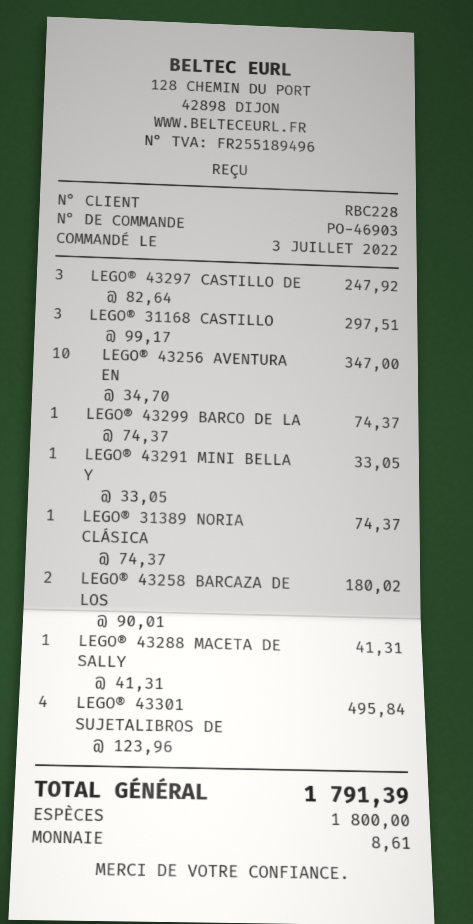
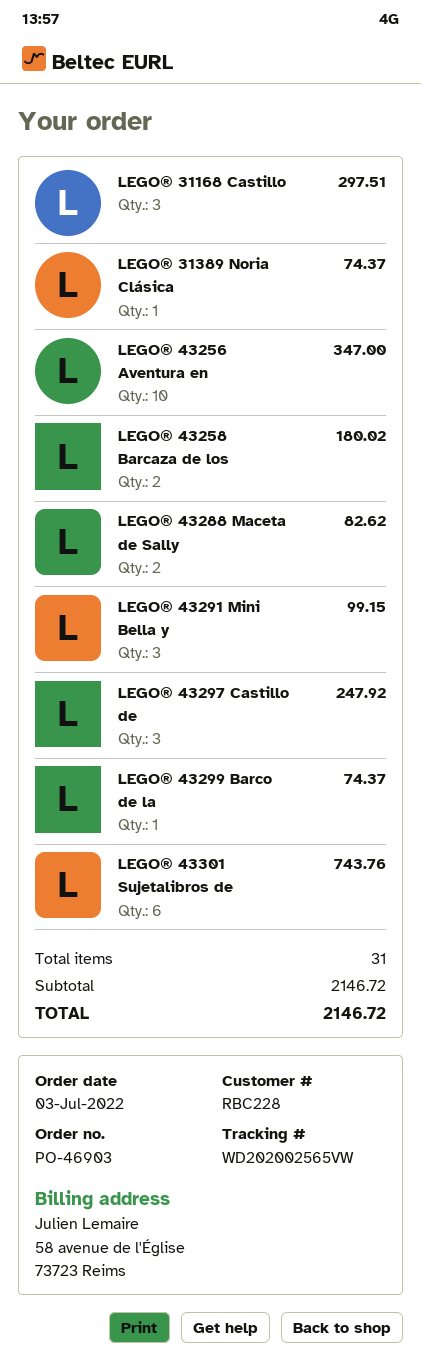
LEGO® 43291 MINI BELLA Y: 1 for 33.05 -> 3 for 99.15
LEGO® 43288 MACETA DE SALLY: 1 for 41.31 -> 2 for 82.62
LEGO® 43301 SUJETALIBROS DE: 4 for 495.84 -> 6 for 743.76
total: 1791.39 -> 2146.72

